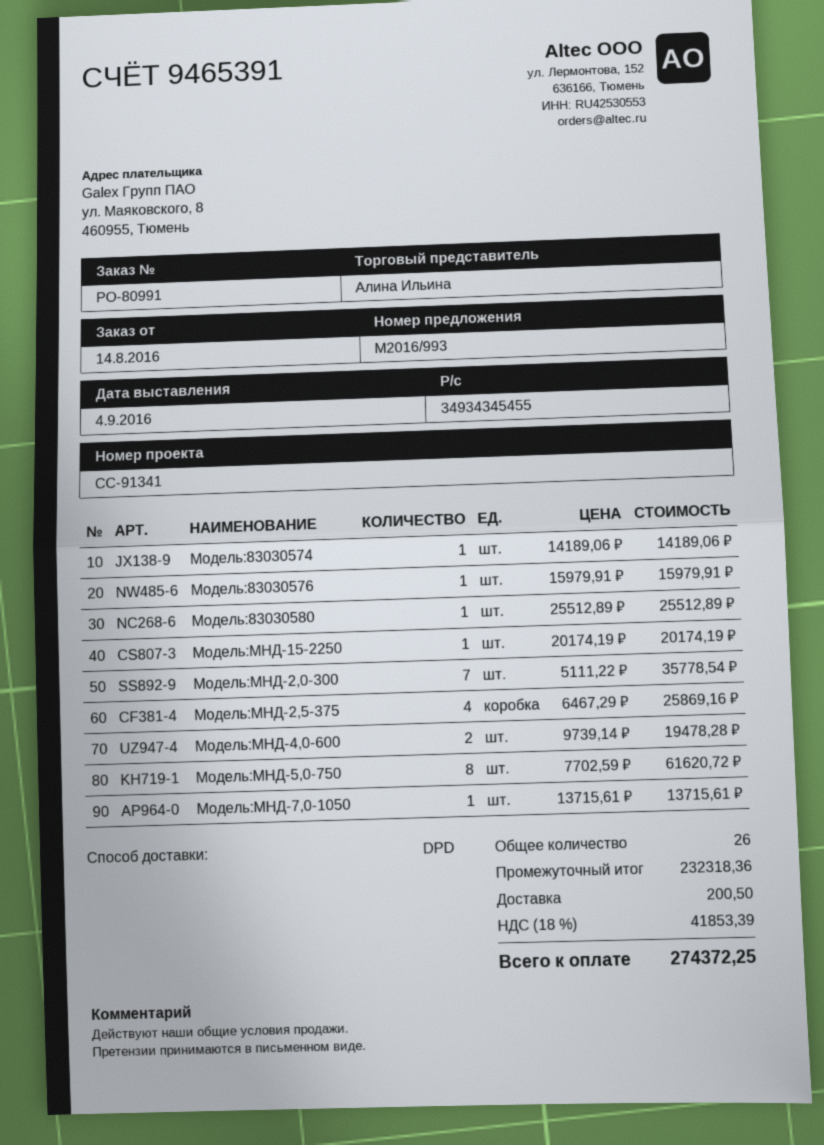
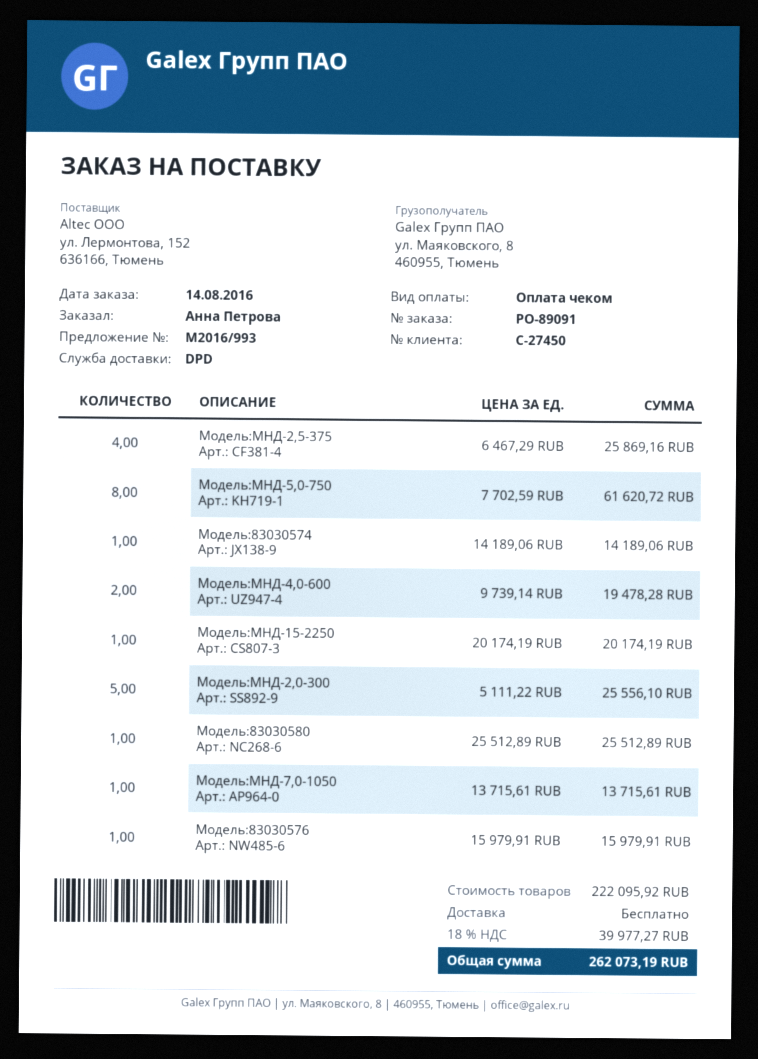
order number: PO-80991 -> PO-89091
Модель:МНД-2,0-300: 7 x 5111.22 = 35778.54 -> 5 x 5111.22 = 25556.10
subtotal: 232318.36 -> 222095.92
shipping: 200.50 -> 0.00
tax: 18% = 41853.39 -> 18% = 39977.27
total: 274372.25 -> 262073.19

